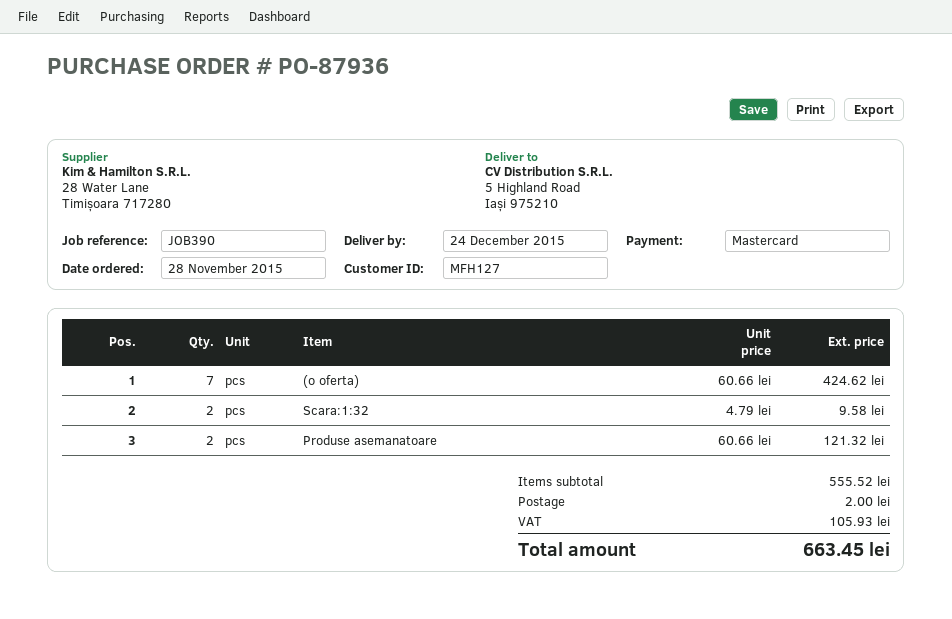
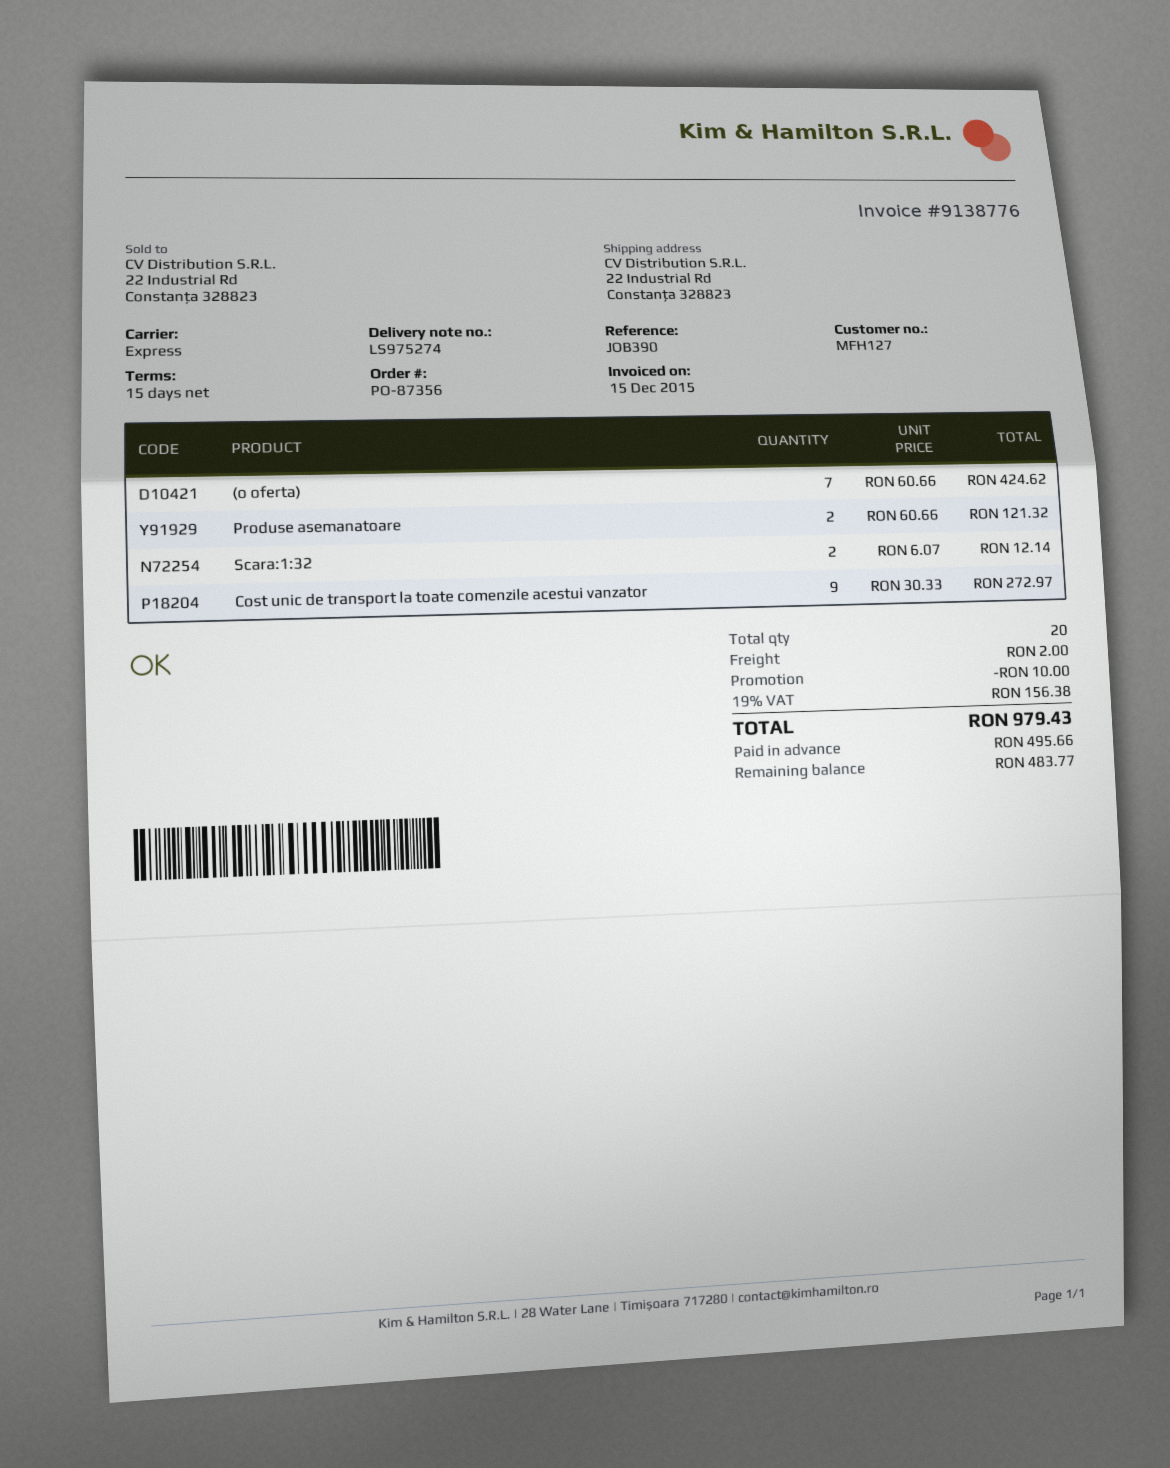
order number: PO-87936 -> PO-87356
ship to: 5 Highland Road, Iași 975210 -> 22 Industrial Rd, Constanța 328823
Scara:1:32: 2 x 4.79 = 9.58 -> 2 x 6.07 = 12.14
Cost unic de transport la toate comenzile acestui vanzator: none -> 9 x 30.33 = 272.97
discount: none -> 10.00
tax: 105.93 -> 156.38
total: 663.45 -> 979.43

